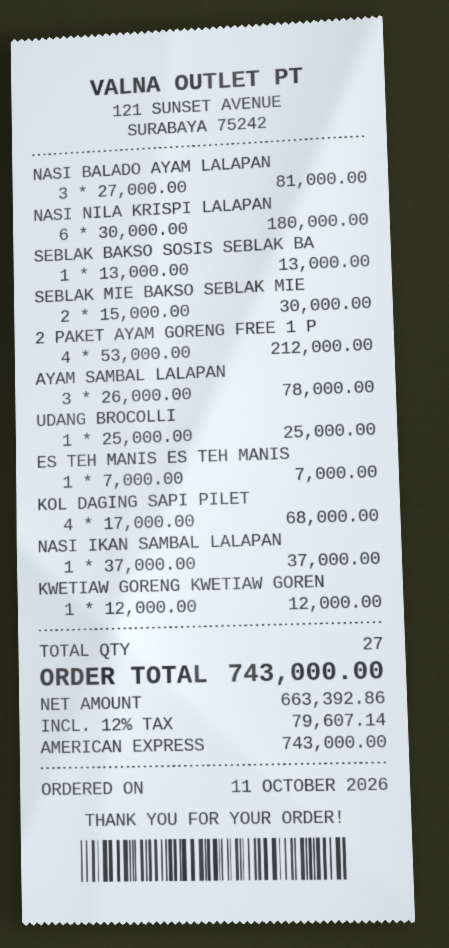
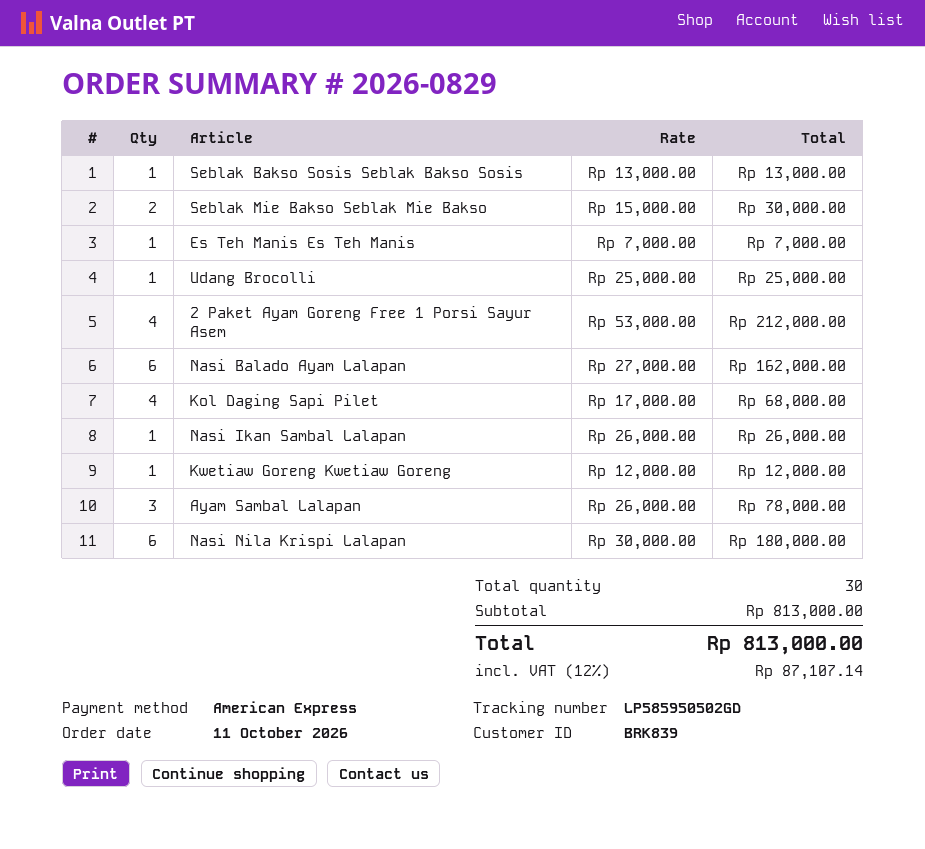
NASI BALADO AYAM LALAPAN: 3 x 27000.00 = 81000.00 -> 6 x 27000.00 = 162000.00
NASI IKAN SAMBAL LALAPAN: 1 x 37000.00 = 37000.00 -> 1 x 26000.00 = 26000.00
total quantity: 27 -> 30
tax: 12% = 79607.14 -> 12% = 87107.14
total: 743000.00 -> 813000.00

